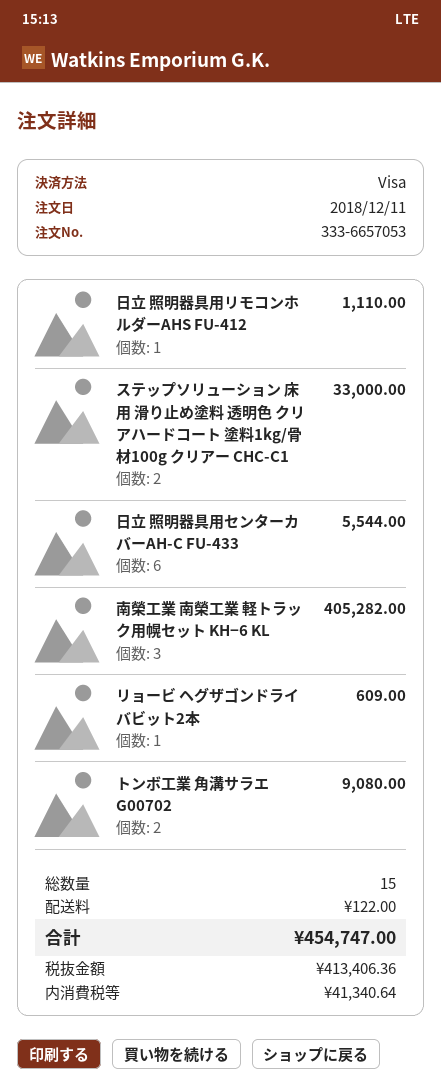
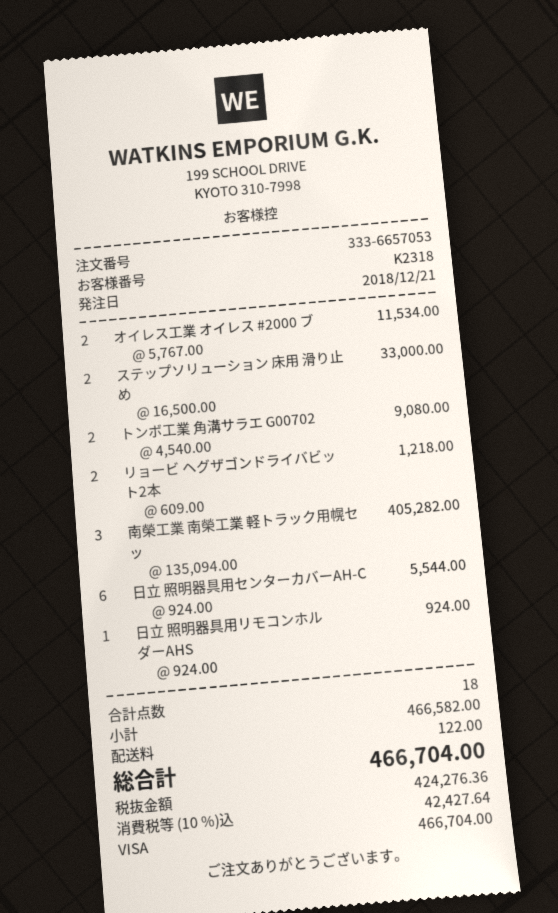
order date: 2018-12-11 -> 2018-12-21
日立 照明器具用リモコンホルダーAHS FU-412: 1 for 1110.00 -> 1 for 924.00
リョービ ヘグザゴンドライバビット2本: 1 for 609.00 -> 2 for 1218.00
オイレス工業 オイレス #2000 ブ: none -> 2 for 11534.00
total quantity: 15 -> 18
net: 413406.36 -> 424276.36
tax: 41340.64 -> 42427.64
total: 454747.00 -> 466704.00

